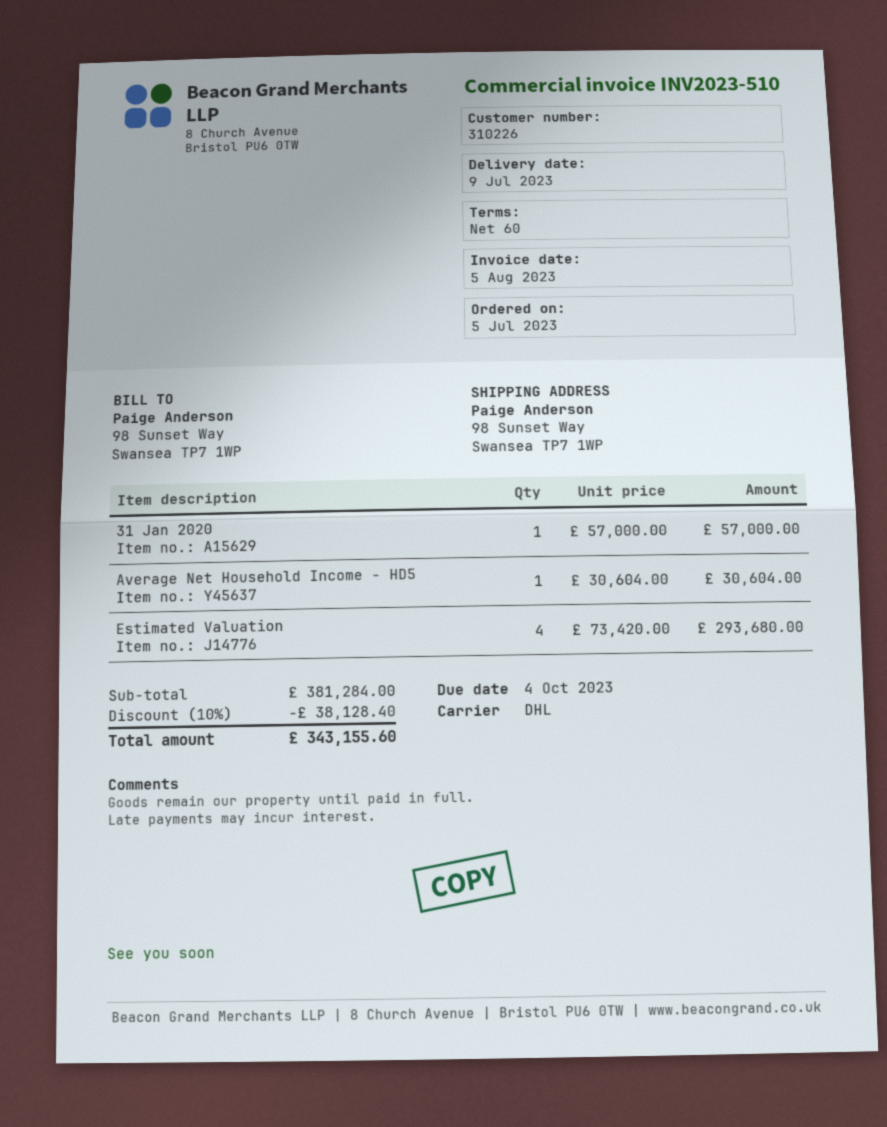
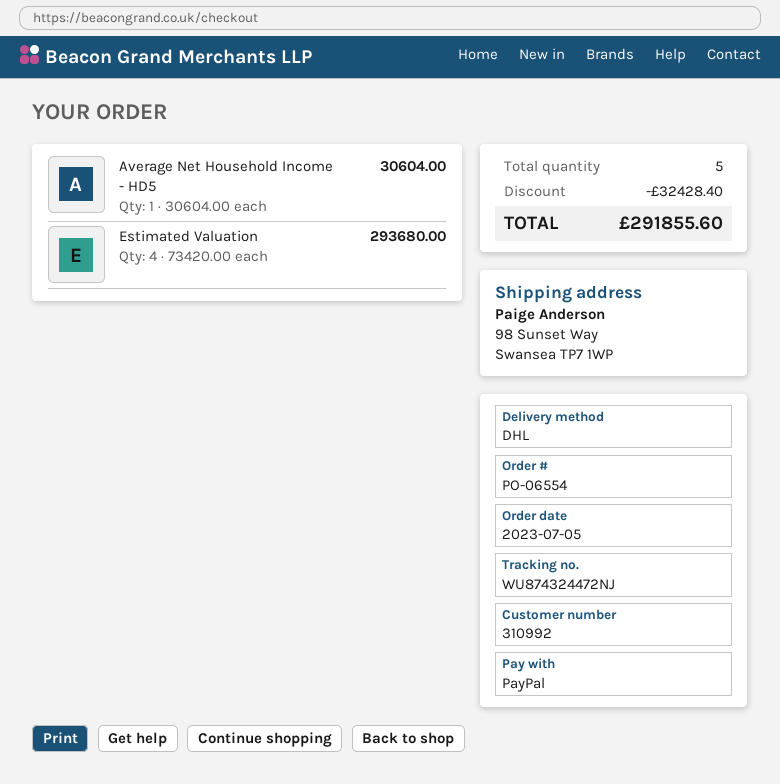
customer number: 310226 -> 310992
31 Jan 2020: 1 x 57000.00 = 57000.00 -> none
discount: 38128.40 -> 32428.40
total: 343155.60 -> 291855.60

